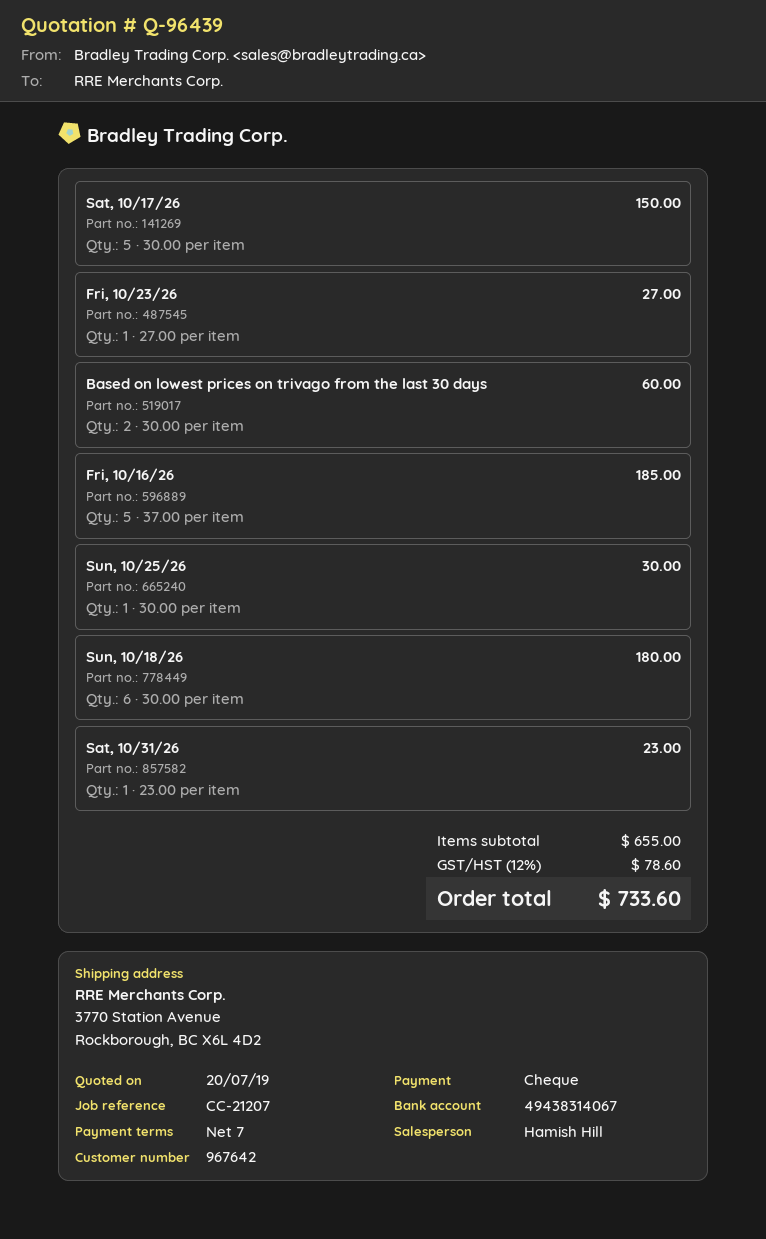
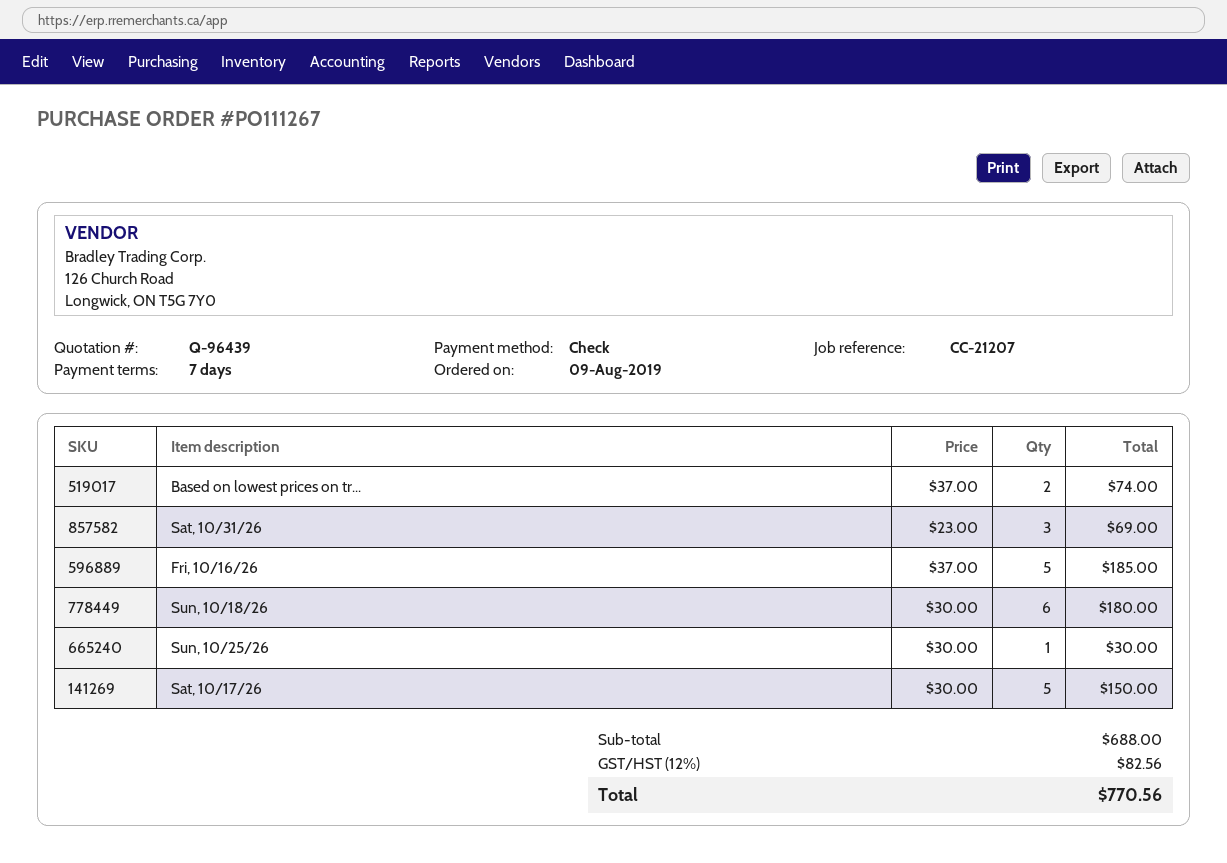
Fri, 10/23/26: 1 x 27.00 = 27.00 -> none
Based on lowest prices on trivago from the last 30 days: 2 x 30.00 = 60.00 -> 2 x 37.00 = 74.00
Sat, 10/31/26: 1 x 23.00 = 23.00 -> 3 x 23.00 = 69.00
subtotal: 655.00 -> 688.00
tax: 12% = 78.60 -> 12% = 82.56
total: 733.60 -> 770.56

